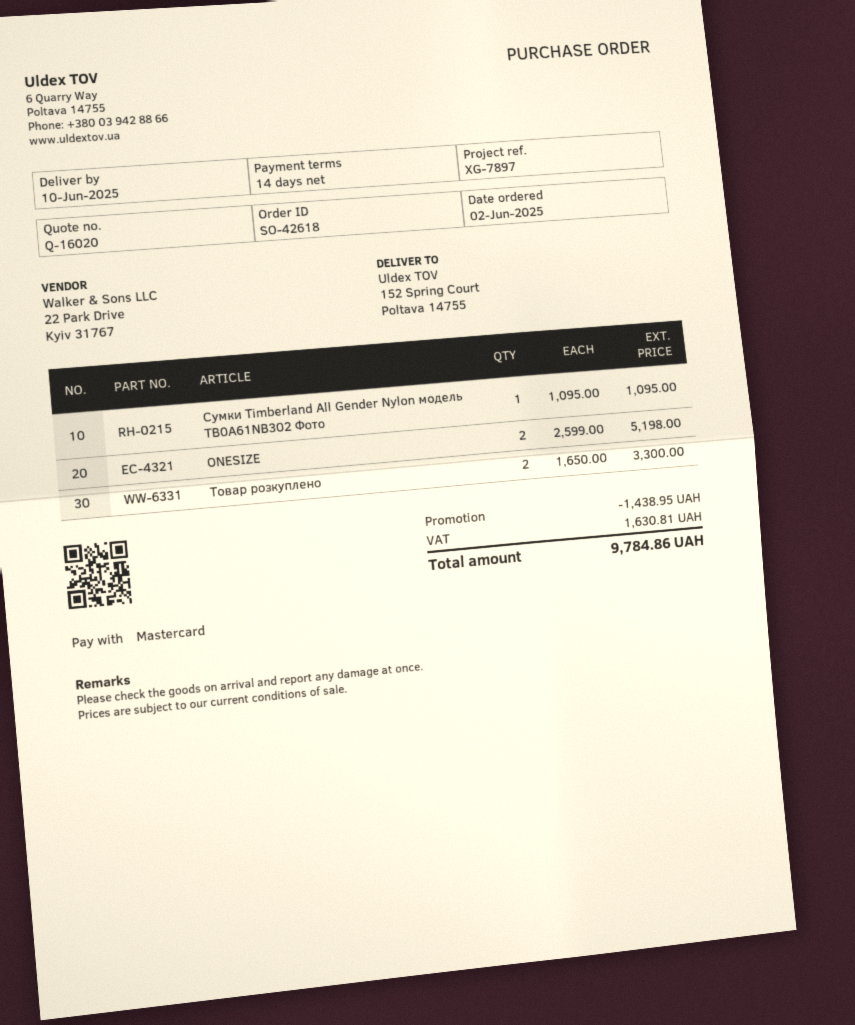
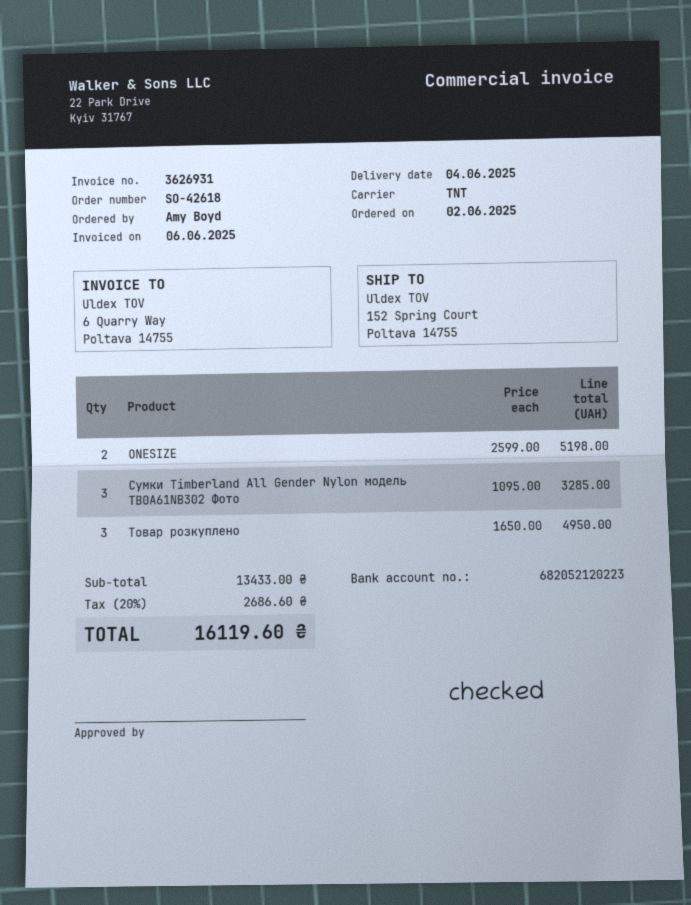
delivery date: 2025-06-10 -> 2025-06-04
Сумки Timberland All Gender Nylon модель TB0A61NB302 Фото: 1 x 1095.00 = 1095.00 -> 3 x 1095.00 = 3285.00
Товар розкуплено: 2 x 1650.00 = 3300.00 -> 3 x 1650.00 = 4950.00
discount: 1438.95 -> none
tax: 1630.81 -> 2686.60
total: 9784.86 -> 16119.60

